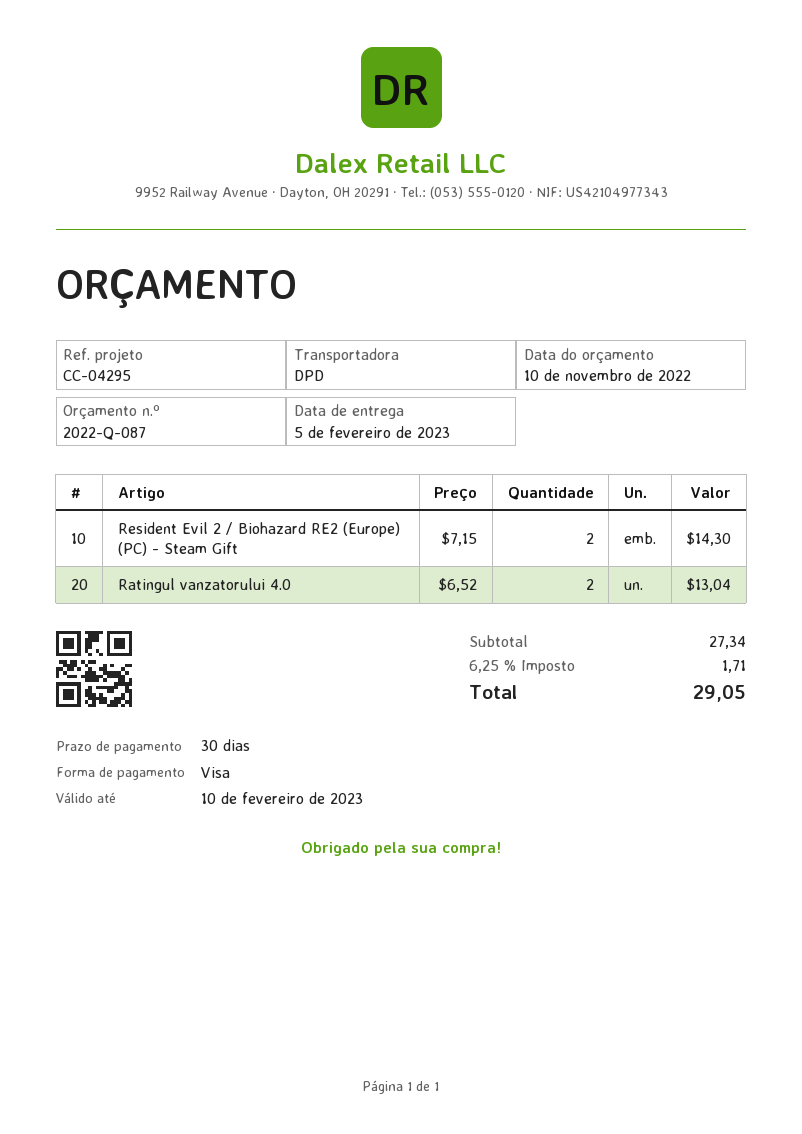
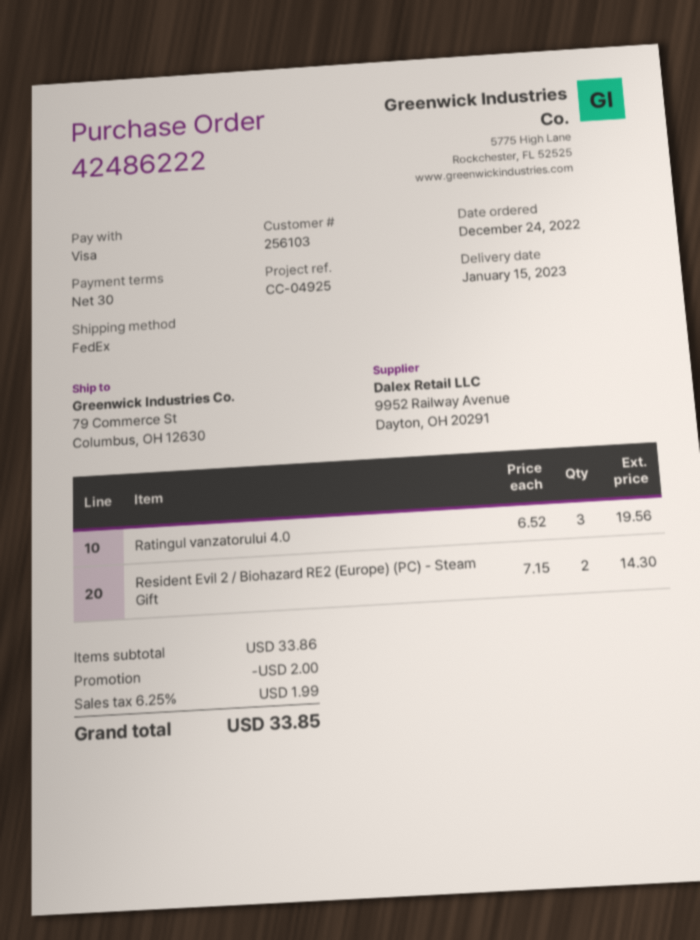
delivery date: 2023-02-05 -> 2023-01-15
reference: CC-04295 -> CC-04925
shipping method: DPD -> FedEx
Ratingul vanzatorului 4.0: 2 x 6.52 = 13.04 -> 3 x 6.52 = 19.56
subtotal: 27.34 -> 33.86
discount: none -> 2.00
tax: 6.25% = 1.71 -> 6.25% = 1.99
total: 29.05 -> 33.85

